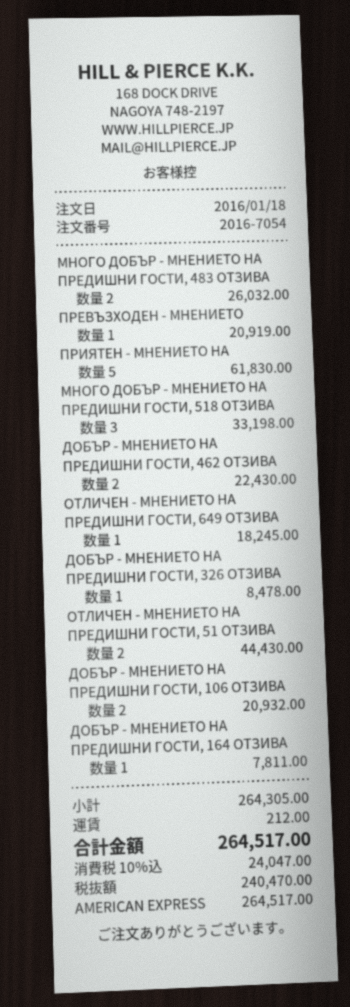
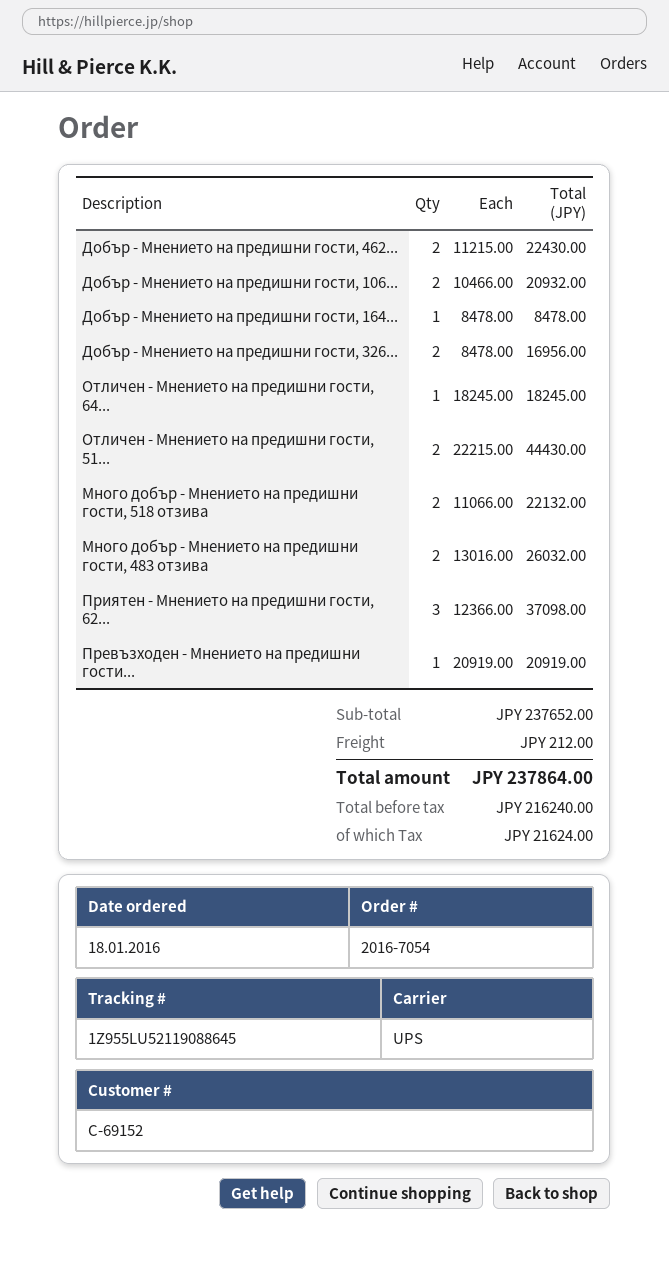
ПРИЯТЕН - МНЕНИЕТО НА: 5 for 61830.00 -> 3 for 37098.00
МНОГО ДОБЪР - МНЕНИЕТО НА ПРЕДИШНИ ГОСТИ, 518 ОТЗИВА: 3 for 33198.00 -> 2 for 22132.00
ДОБЪР - МНЕНИЕТО НА ПРЕДИШНИ ГОСТИ, 326 ОТЗИВА: 1 for 8478.00 -> 2 for 16956.00
ДОБЪР - МНЕНИЕТО НА ПРЕДИШНИ ГОСТИ, 164 ОТЗИВА: 1 for 7811.00 -> 1 for 8478.00
subtotal: 264305.00 -> 237652.00
net: 240470.00 -> 216240.00
tax: 24047.00 -> 21624.00
total: 264517.00 -> 237864.00

